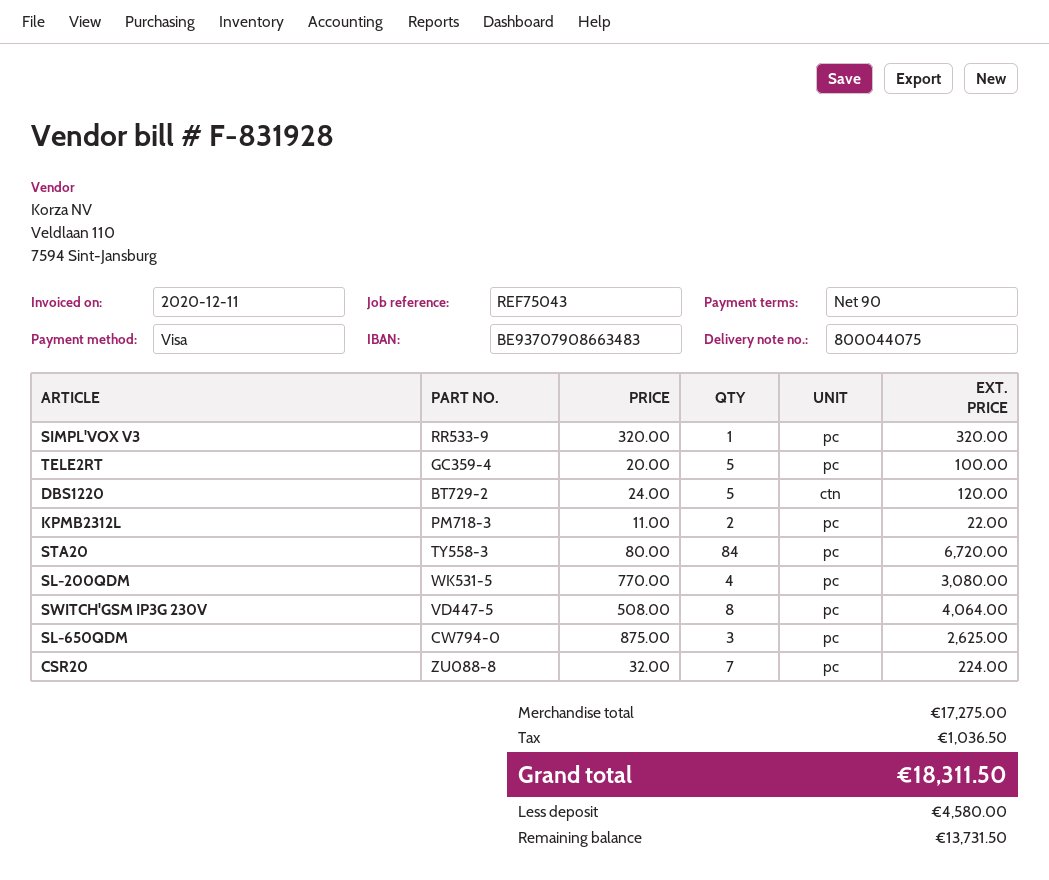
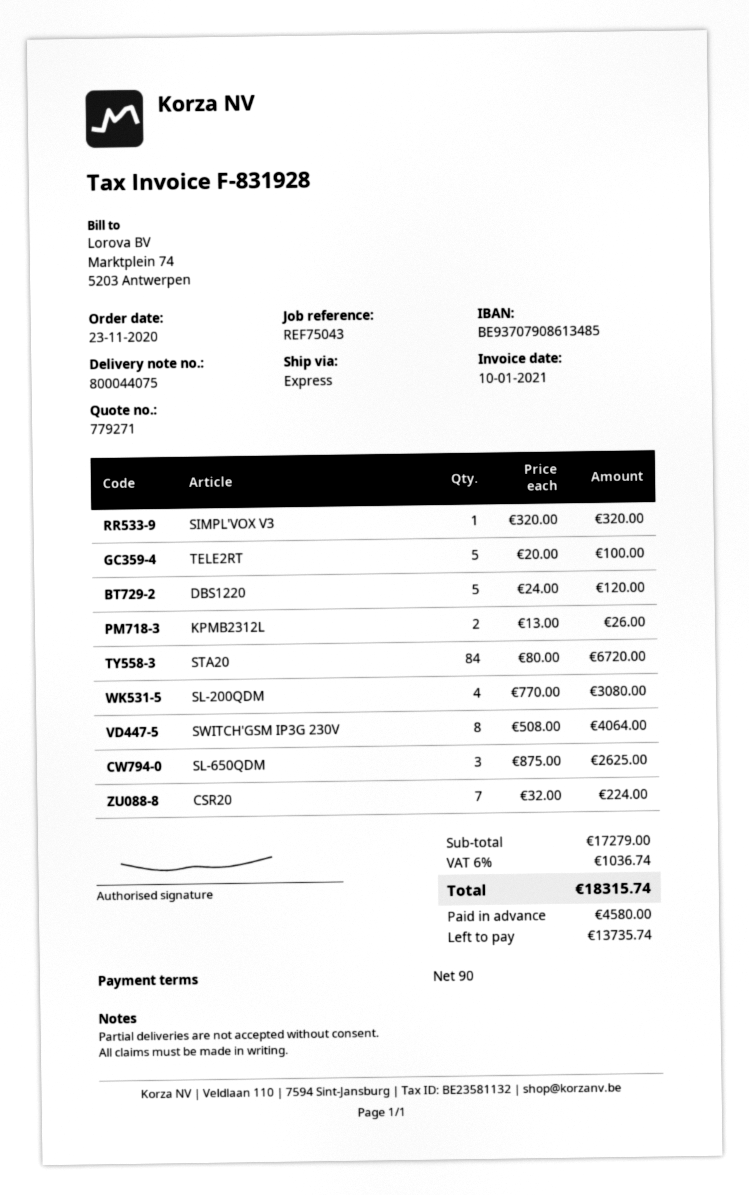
invoice date: 2020-12-11 -> 2021-01-10
bank account: BE93707908663483 -> BE93707908613485
KPMB2312L: 2 x 11.00 = 22.00 -> 2 x 13.00 = 26.00
subtotal: 17275.00 -> 17279.00
tax: 1036.50 -> 1036.74
total: 18311.50 -> 18315.74
balance: 13731.50 -> 13735.74

